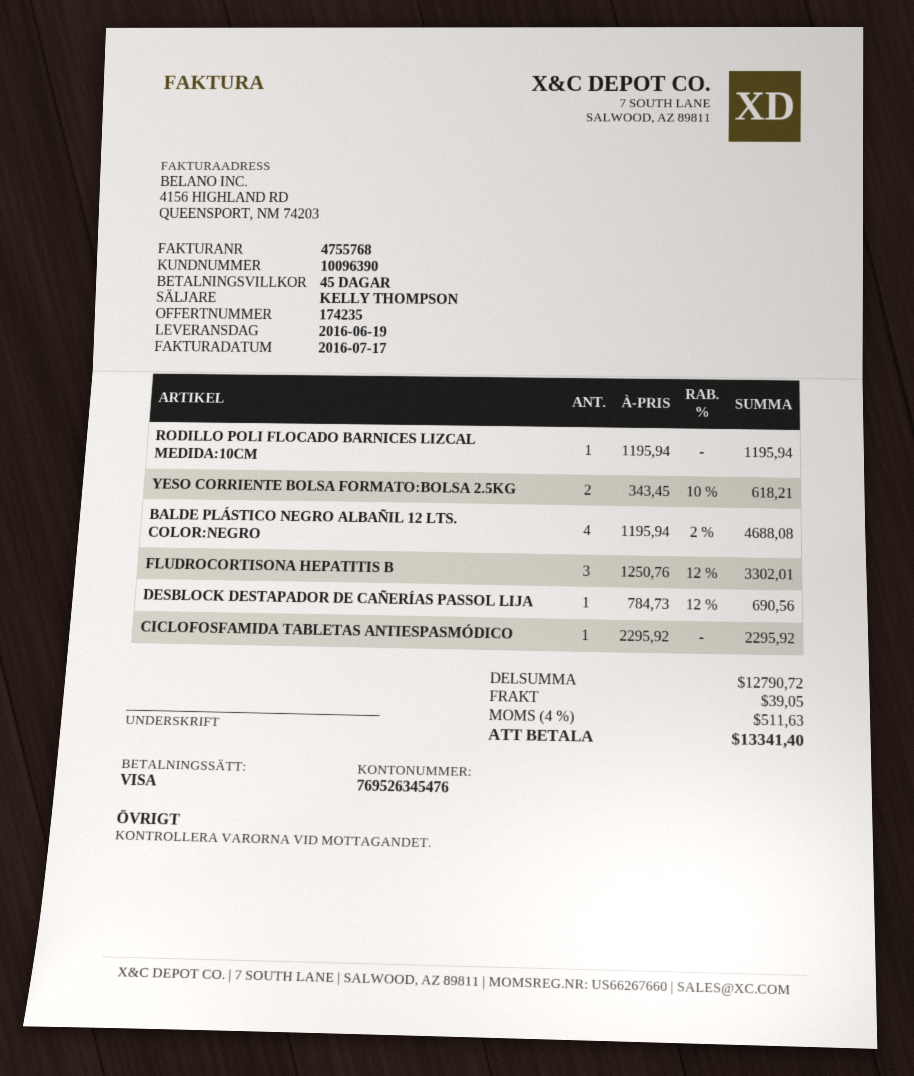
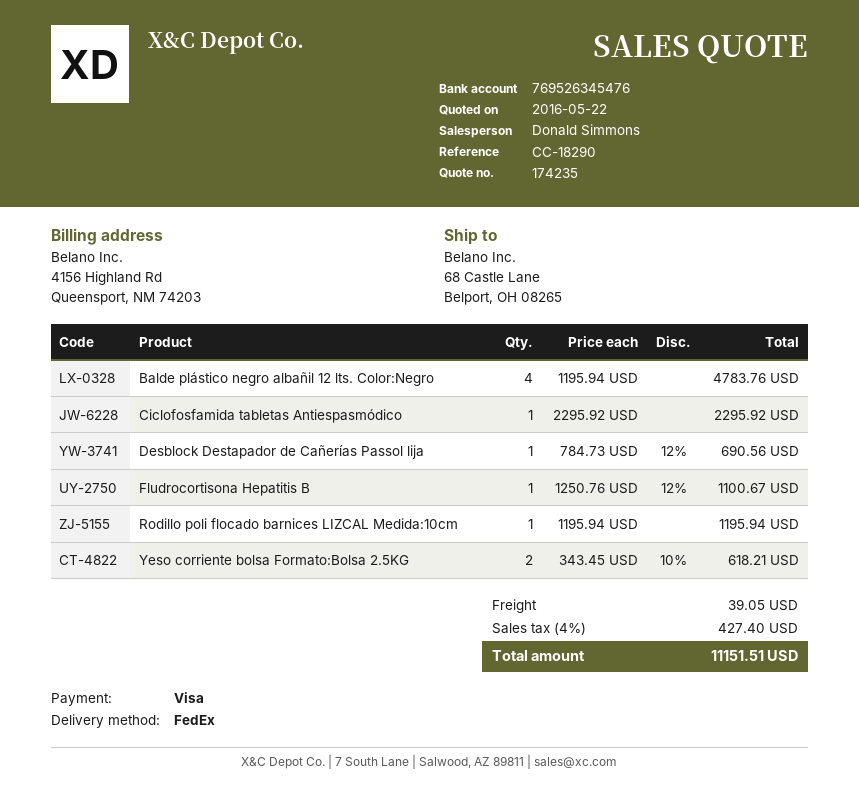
sales rep: KELLY THOMPSON -> Donald Simmons
BALDE PLÁSTICO NEGRO ALBAÑIL 12 LTS. COLOR:NEGRO: 4 x 1195.94 - 2% = 4688.08 -> 4 x 1195.94 = 4783.76
FLUDROCORTISONA HEPATITIS B: 3 x 1250.76 - 12% = 3302.01 -> 1 x 1250.76 - 12% = 1100.67
tax: 4% = 511.63 -> 4% = 427.40
total: 13341.40 -> 11151.51

